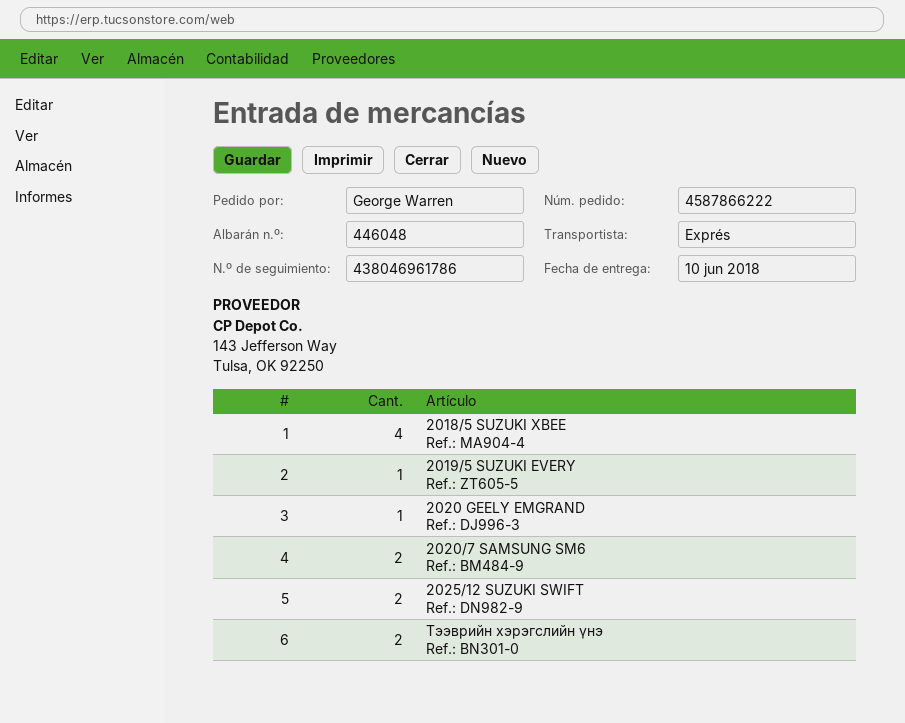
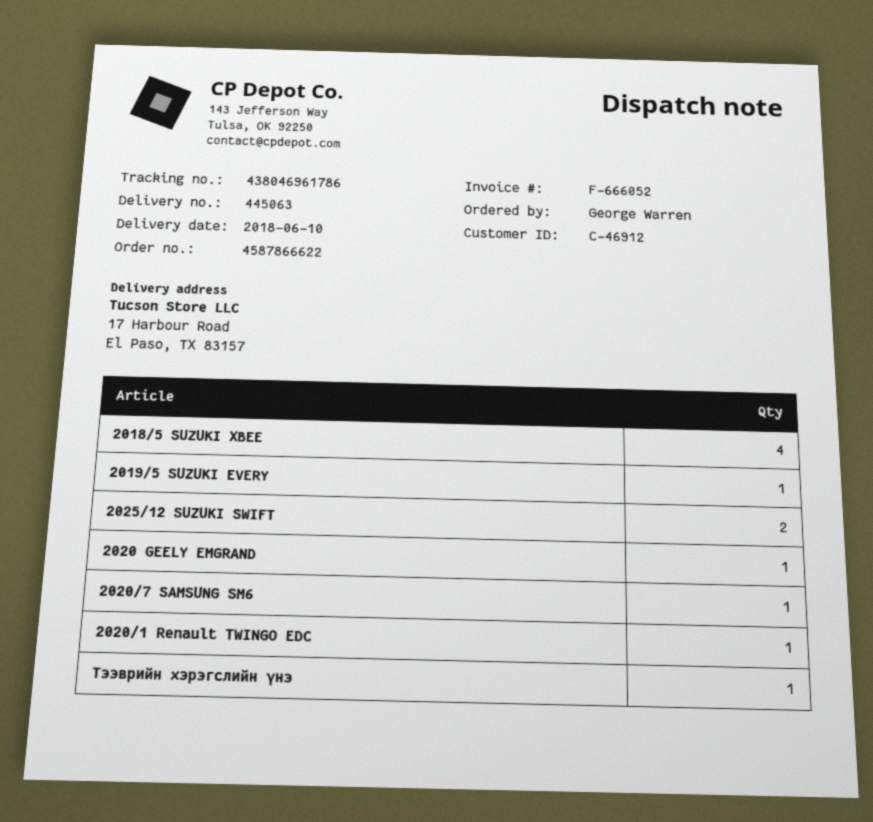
order number: 4587866222 -> 4587866622
delivery note number: 446048 -> 445063
2020/7 SAMSUNG SM6: 2 -> 1
Тээврийн хэрэгслийн үнэ: 2 -> 1
2020/1 Renault TWINGO EDC: none -> 1

